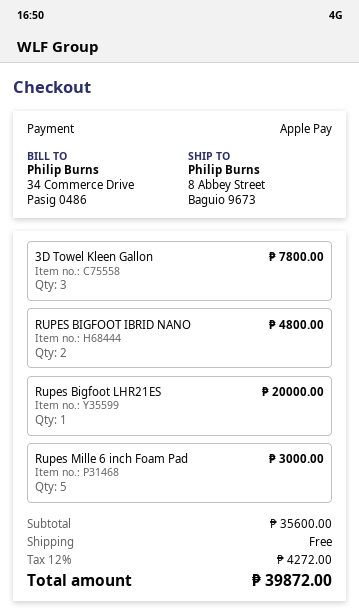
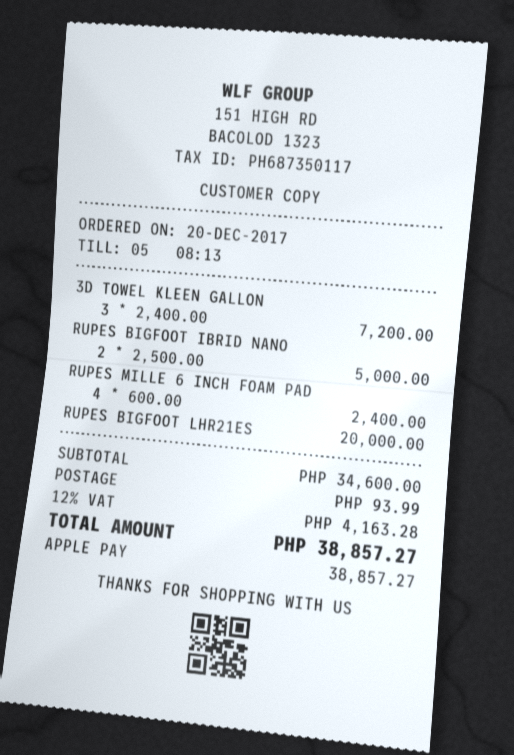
3D Towel Kleen Gallon: 3 for 7800.00 -> 3 for 7200.00
RUPES BIGFOOT IBRID NANO: 2 for 4800.00 -> 2 for 5000.00
Rupes Mille 6 inch Foam Pad: 5 for 3000.00 -> 4 for 2400.00
subtotal: 35600.00 -> 34600.00
shipping: 0.00 -> 93.99
tax: 12% = 4272.00 -> 12% = 4163.28
total: 39872.00 -> 38857.27

